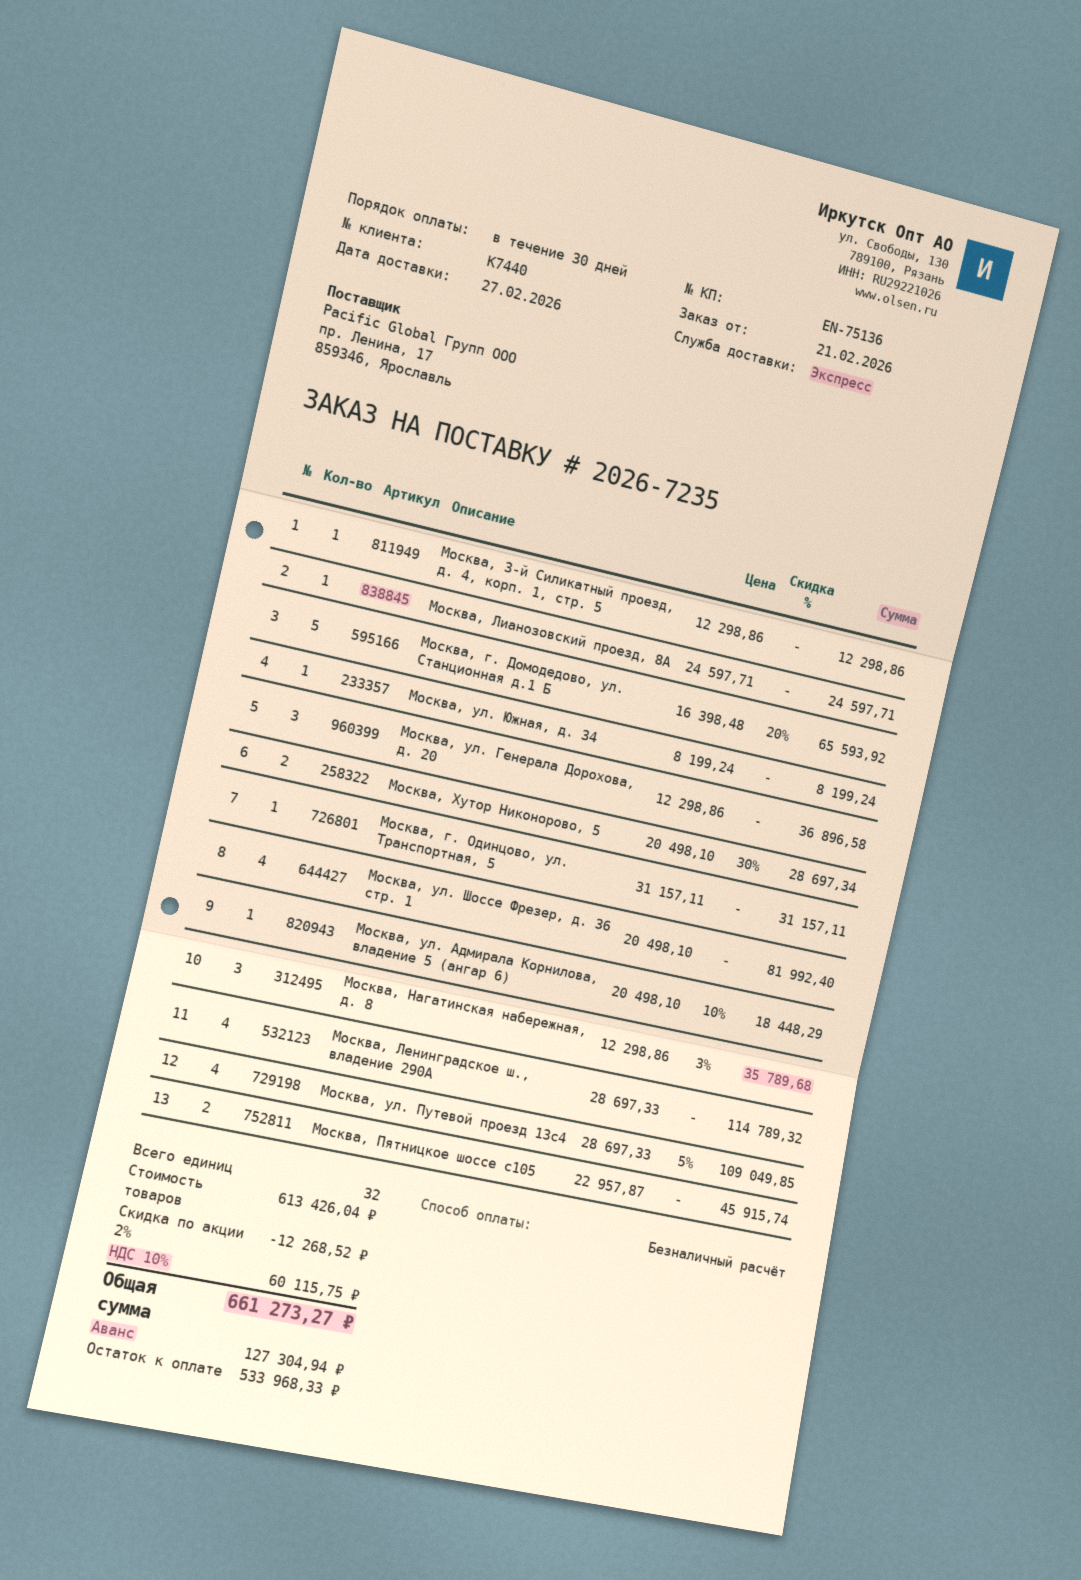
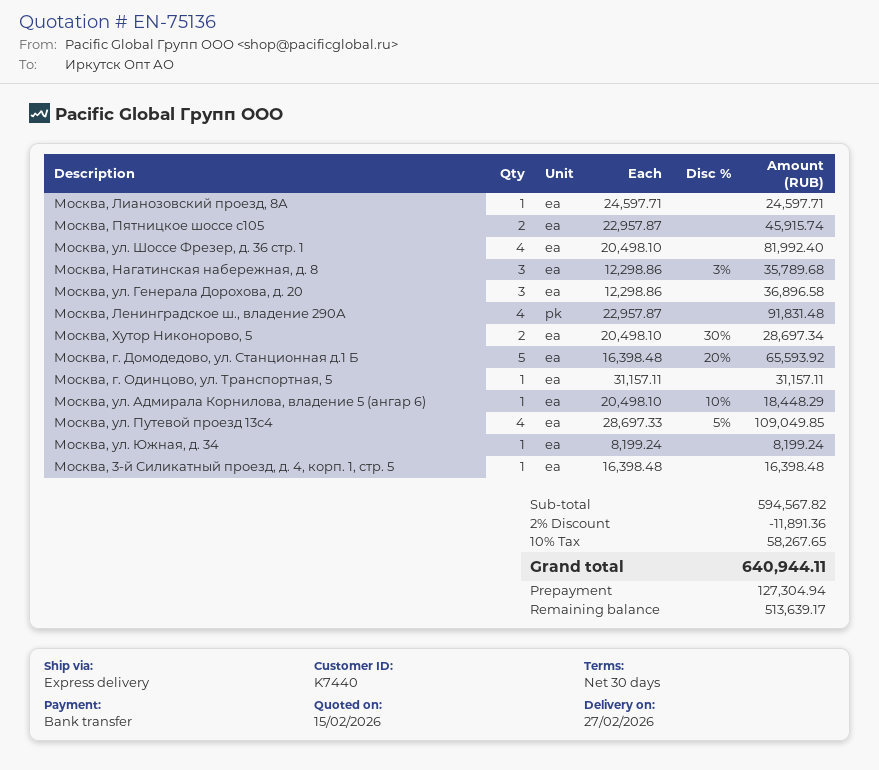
Москва, 3-й Cиликатный проезд, д. 4, корп. 1, стр. 5: 1 x 12298.86 = 12298.86 -> 1 x 16398.48 = 16398.48
Москва, Ленинградское ш., владение 290А: 4 x 28697.33 = 114789.32 -> 4 x 22957.87 = 91831.48
subtotal: 613426.04 -> 594567.82
discount: 2% = 12268.52 -> 2% = 11891.36
tax: 10% = 60115.75 -> 10% = 58267.65
total: 661273.27 -> 640944.11
balance: 533968.33 -> 513639.17

